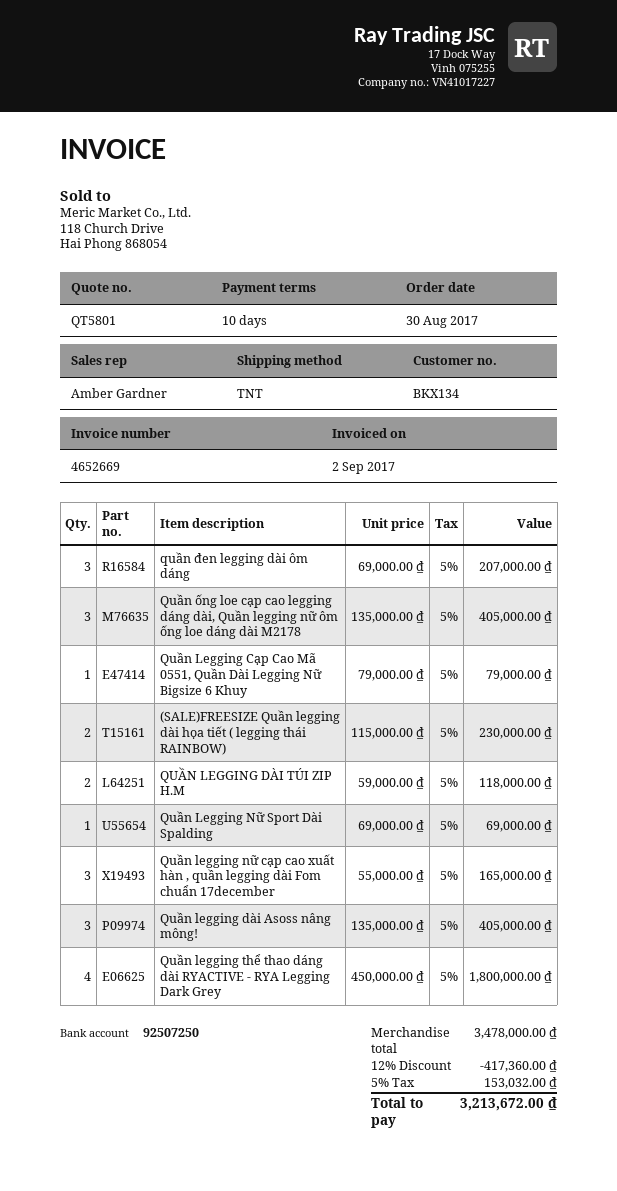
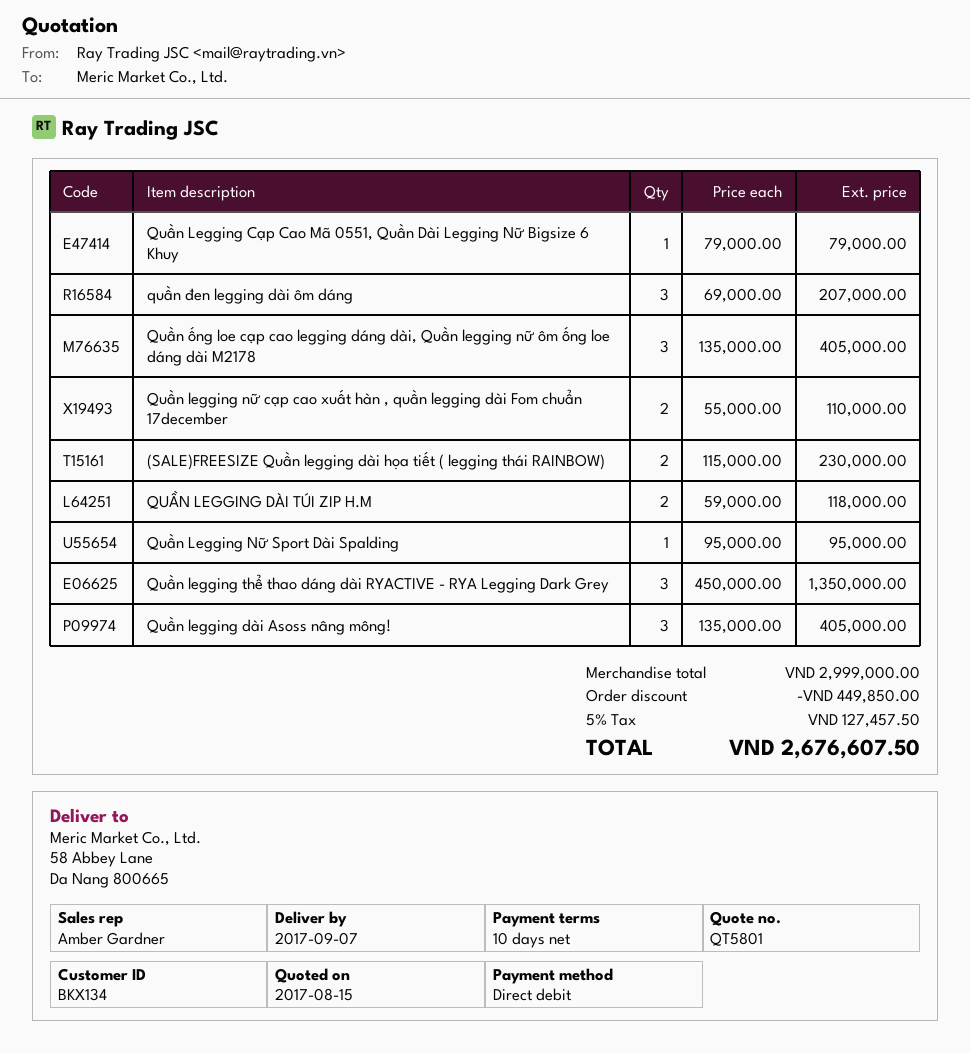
Quần Legging Nữ Sport Dài Spalding: 1 x 69000.00 = 69000.00 -> 1 x 95000.00 = 95000.00
Quần legging nữ cạp cao xuất hàn , quần legging dài Fom chuẩn 17december: 3 x 55000.00 = 165000.00 -> 2 x 55000.00 = 110000.00
Quần legging thể thao dáng dài RYACTIVE - RYA Legging Dark Grey: 4 x 450000.00 = 1800000.00 -> 3 x 450000.00 = 1350000.00
subtotal: 3478000.00 -> 2999000.00
discount: 417360.00 -> 449850.00
tax: 5% = 153032.00 -> 5% = 127457.50
total: 3213672.00 -> 2676607.50

